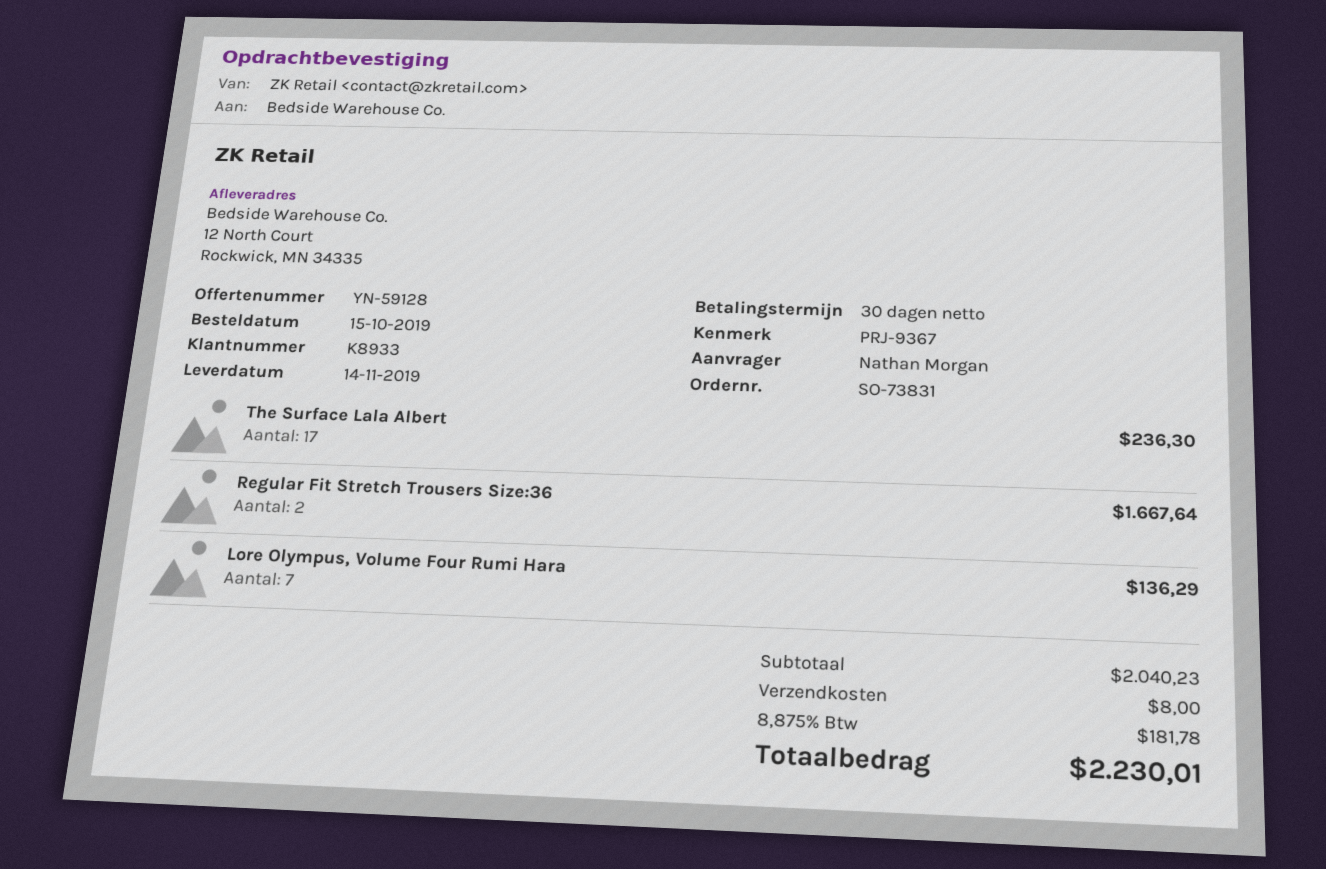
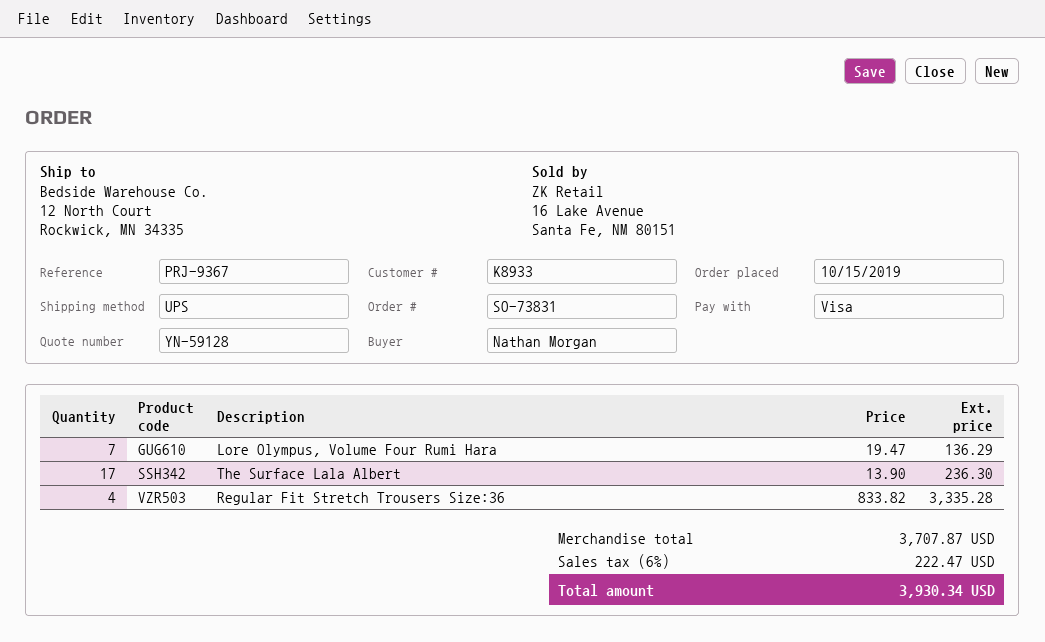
Regular Fit Stretch Trousers Size:36: 2 for 1667.64 -> 4 for 3335.28
subtotal: 2040.23 -> 3707.87
shipping: 8.00 -> none
tax: 8.875% = 181.78 -> 6% = 222.47
total: 2230.01 -> 3930.34

